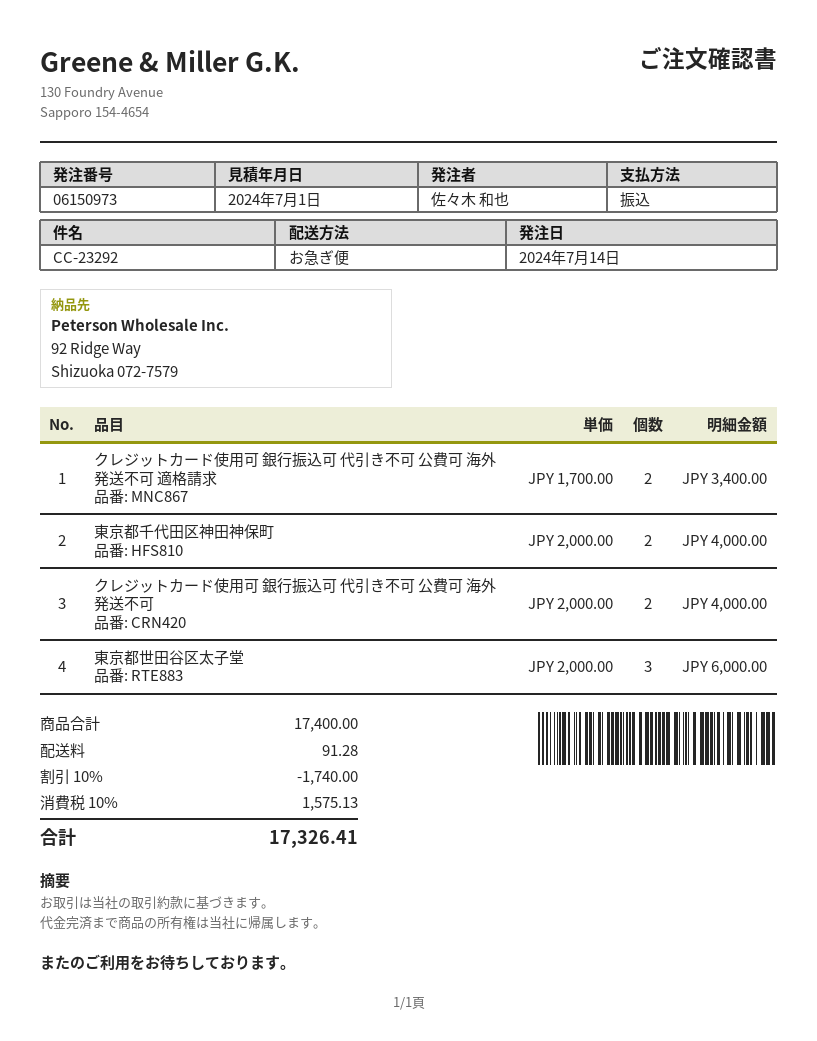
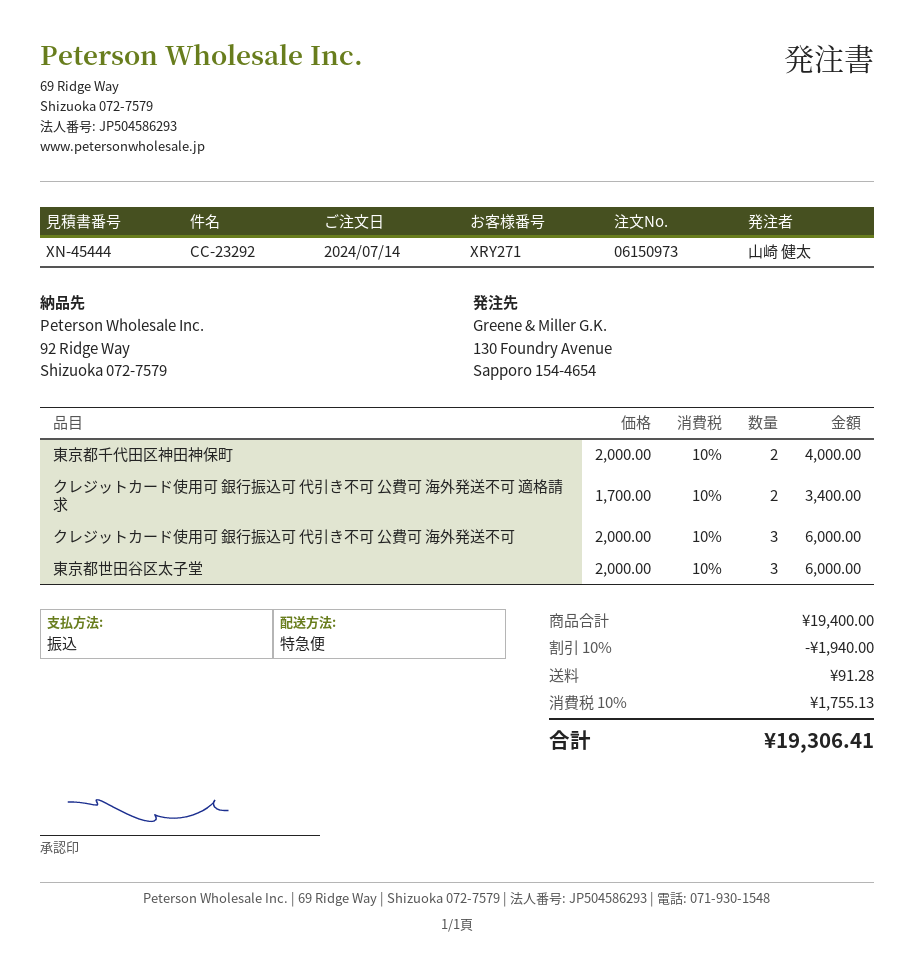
ordered by: 佐々木 和也 -> 山崎 健太
クレジットカード使用可 銀行振込可 代引き不可 公費可 海外発送不可: 2 x 2000.00 = 4000.00 -> 3 x 2000.00 = 6000.00
subtotal: 17400.00 -> 19400.00
discount: 10% = 1740.00 -> 10% = 1940.00
tax: 10% = 1575.13 -> 10% = 1755.13
total: 17326.41 -> 19306.41

